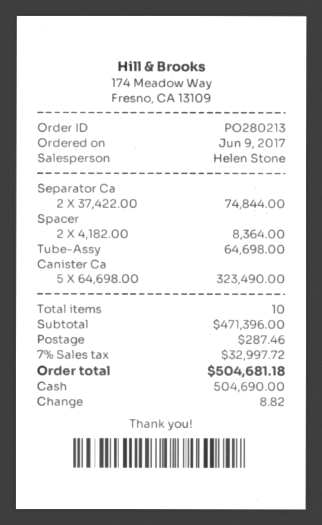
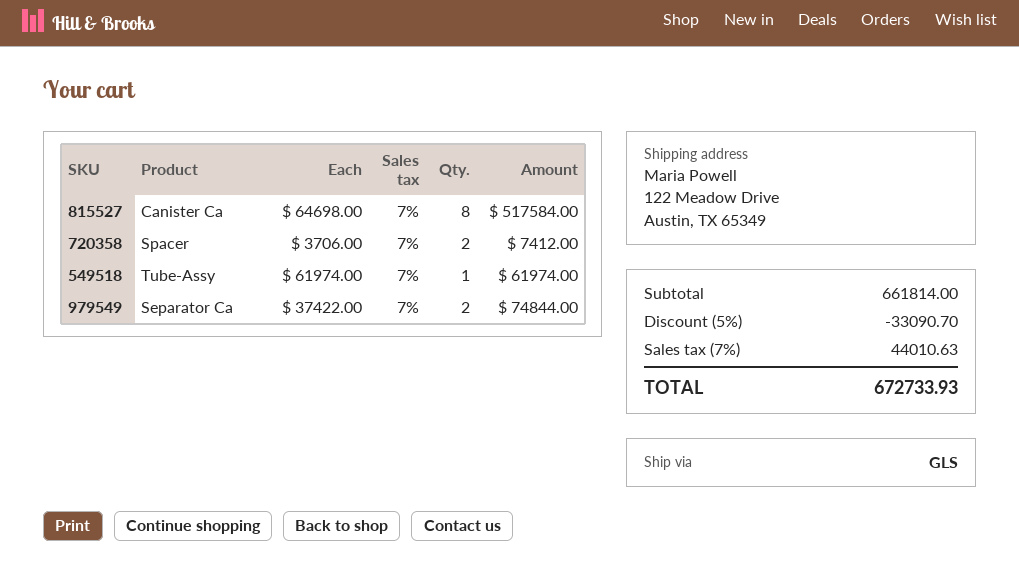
Spacer: 2 x 4182.00 = 8364.00 -> 2 x 3706.00 = 7412.00
Tube-Assy: 1 x 64698.00 = 64698.00 -> 1 x 61974.00 = 61974.00
Canister Ca: 5 x 64698.00 = 323490.00 -> 8 x 64698.00 = 517584.00
subtotal: 471396.00 -> 661814.00
discount: none -> 5% = 33090.70
shipping: 287.46 -> none
tax: 7% = 32997.72 -> 7% = 44010.63
total: 504681.18 -> 672733.93

